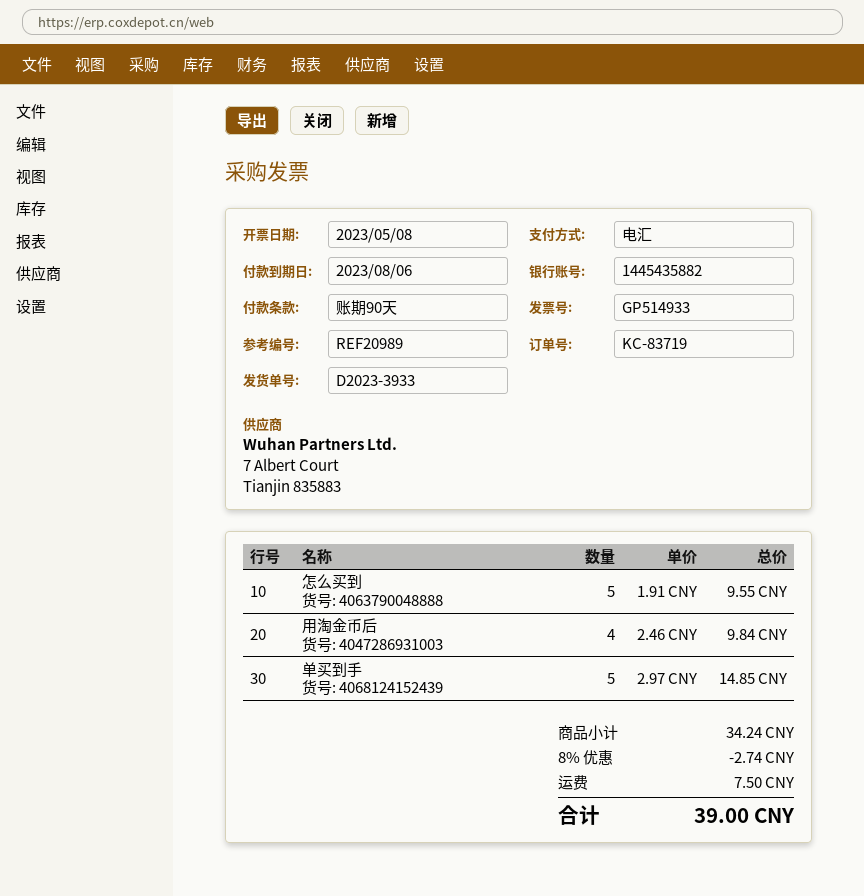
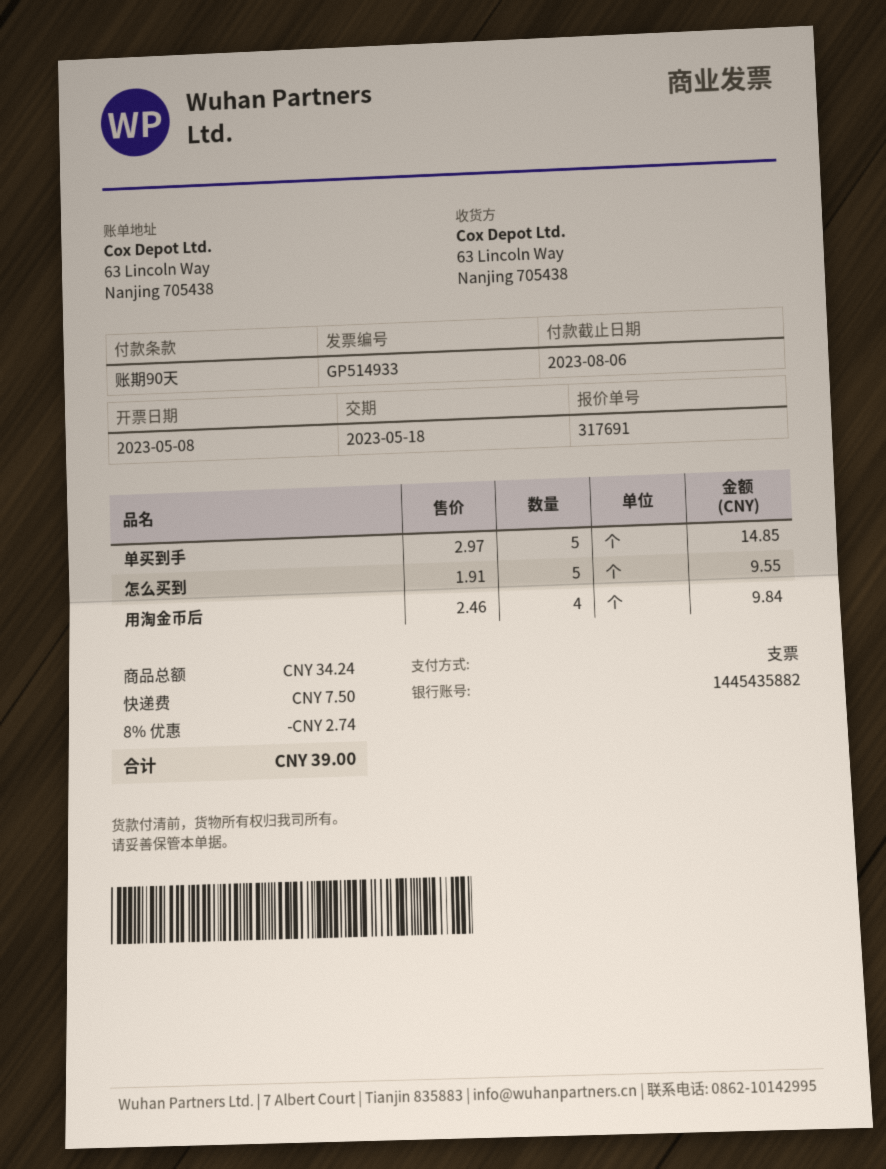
payment method: bank transfer -> cheque

